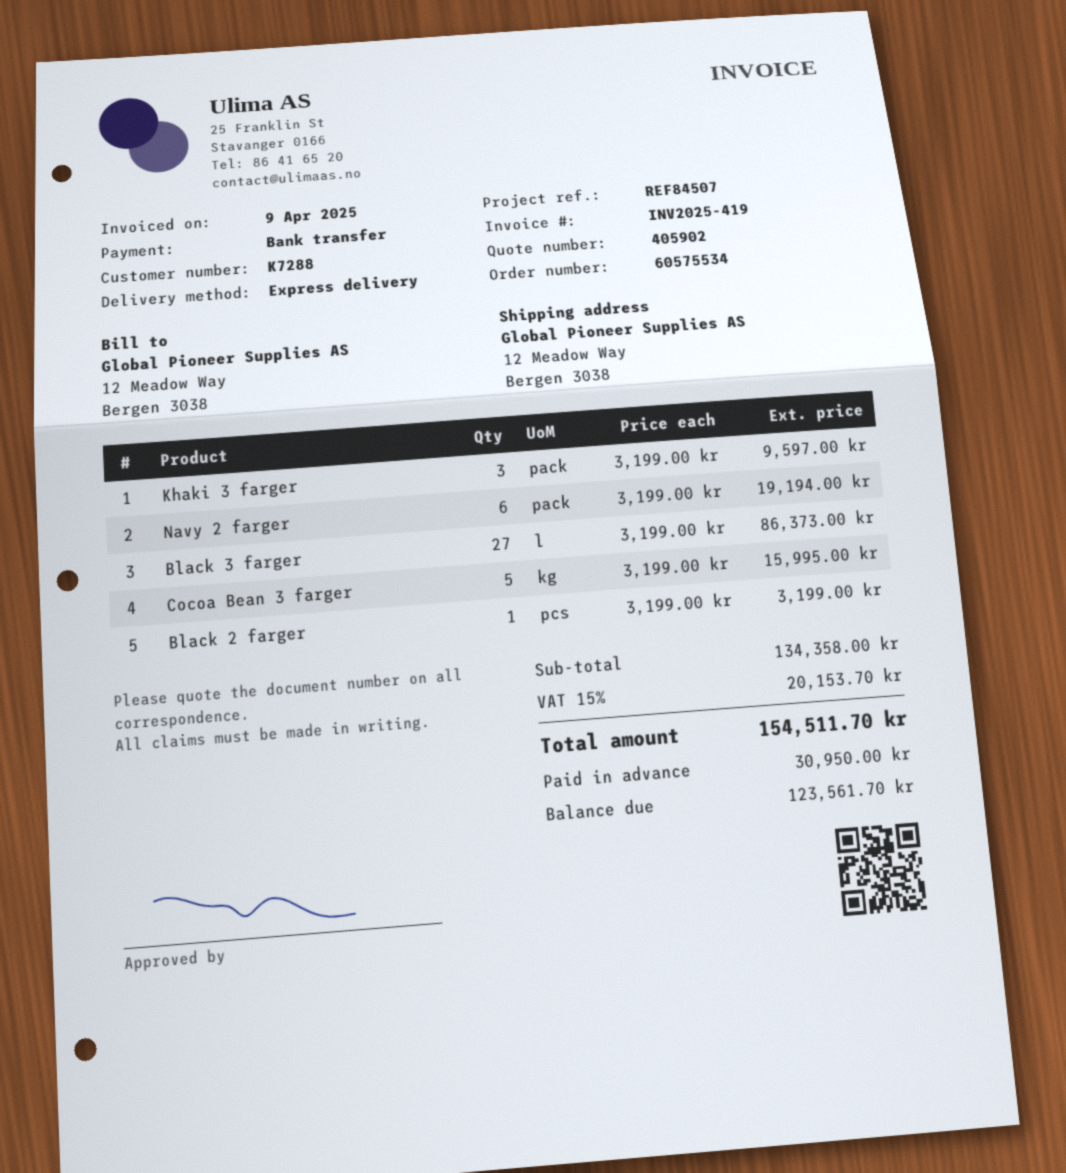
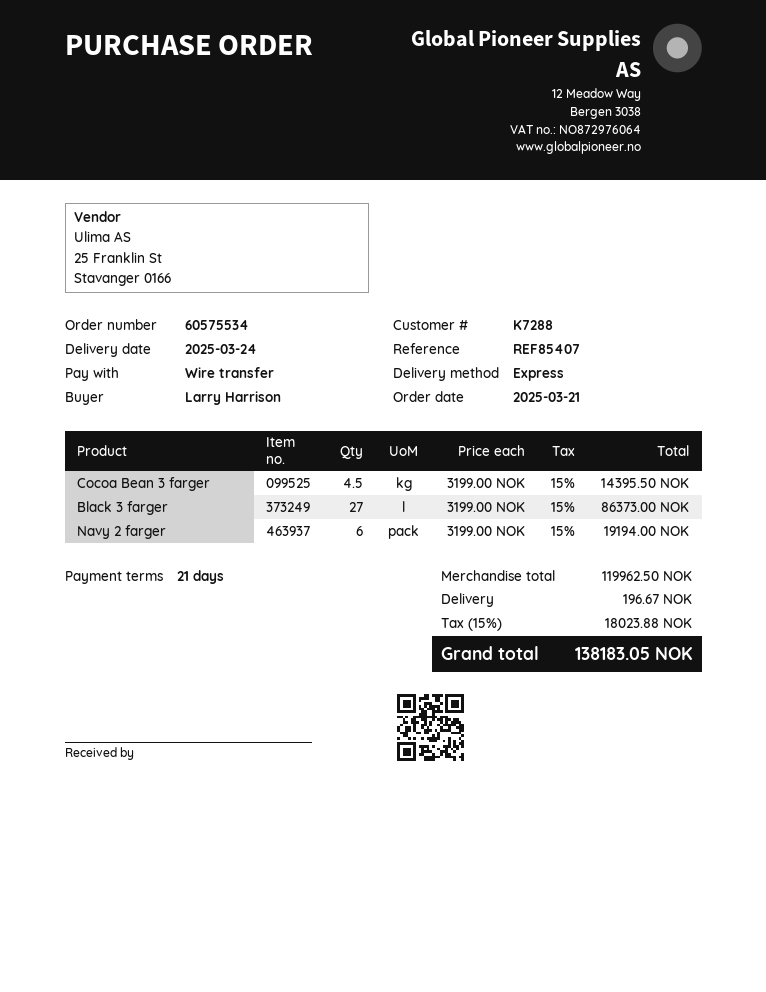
reference: REF84507 -> REF85407
Khaki 3 farger: 3 x 3199.00 = 9597.00 -> none
Cocoa Bean 3 farger: 5 x 3199.00 = 15995.00 -> 4.5 x 3199.00 = 14395.50
Black 2 farger: 1 x 3199.00 = 3199.00 -> none
subtotal: 134358.00 -> 119962.50
shipping: none -> 196.67
tax: 15% = 20153.70 -> 15% = 18023.88
total: 154511.70 -> 138183.05

